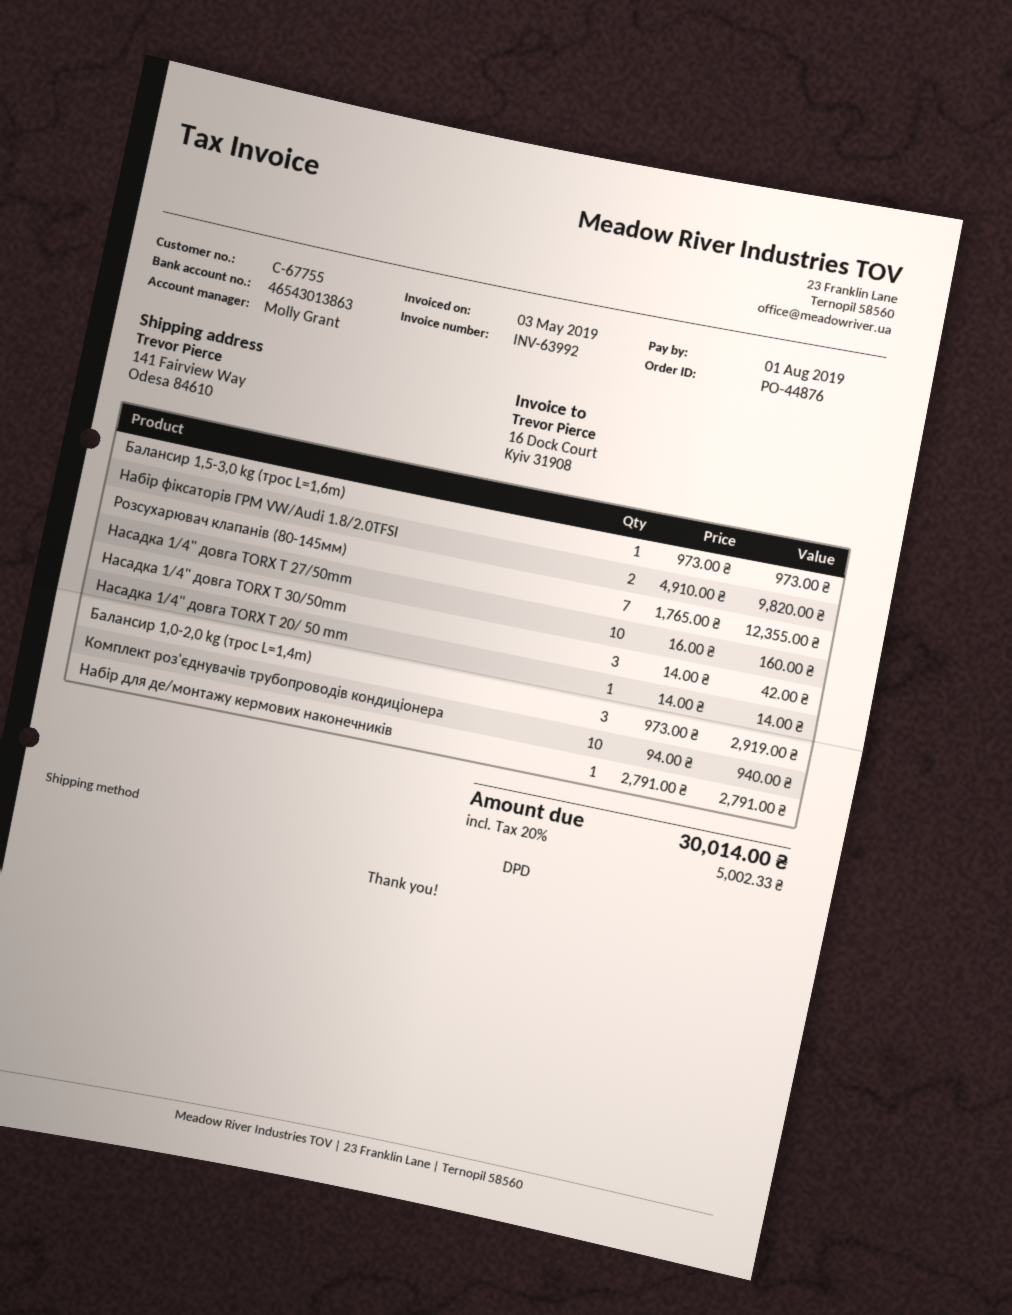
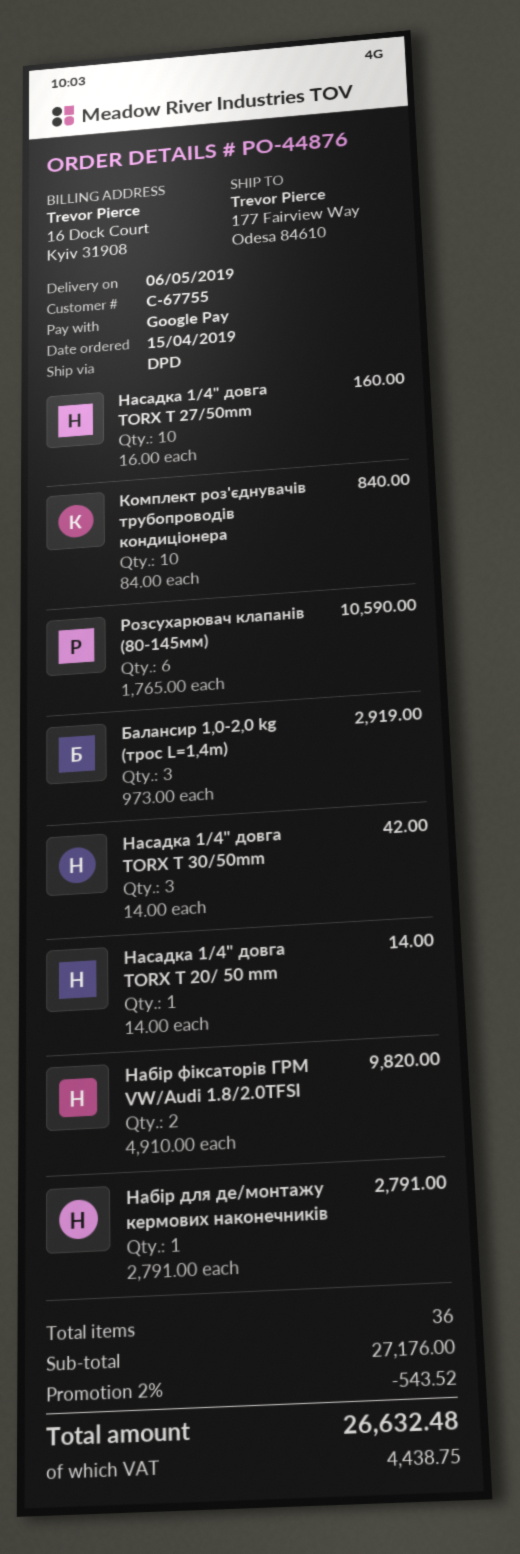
ship to: 141 Fairview Way, Odesa 84610 -> 177 Fairview Way, Odesa 84610
Балансир 1,5-3,0 kg (трос L=1,6m): 1 x 973.00 = 973.00 -> none
Розсухарювач клапанів (80-145мм): 7 x 1765.00 = 12355.00 -> 6 x 1765.00 = 10590.00
Комплект роз'єднувачів трубопроводів кондиціонера: 10 x 94.00 = 940.00 -> 10 x 84.00 = 840.00
discount: none -> 2% = 543.52
tax: 5002.33 -> 4438.75
total: 30014.00 -> 26632.48

